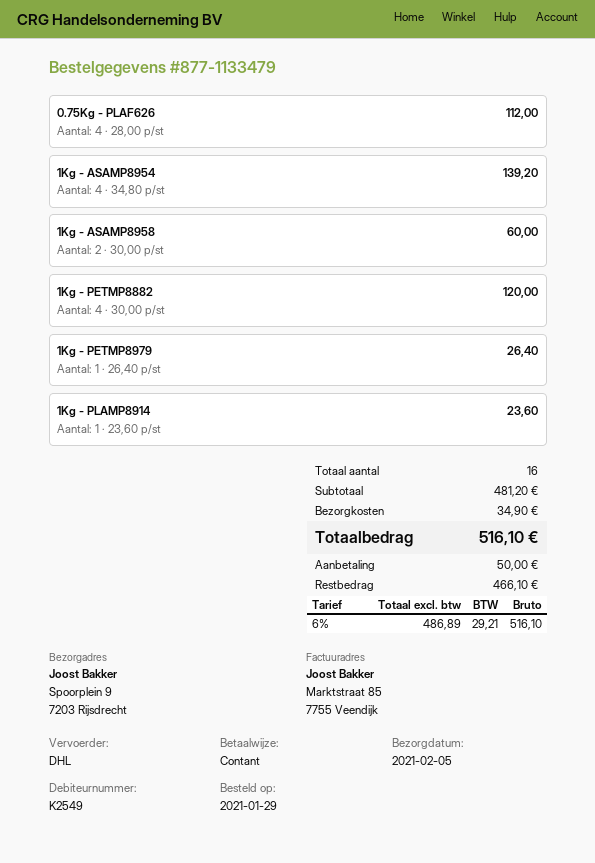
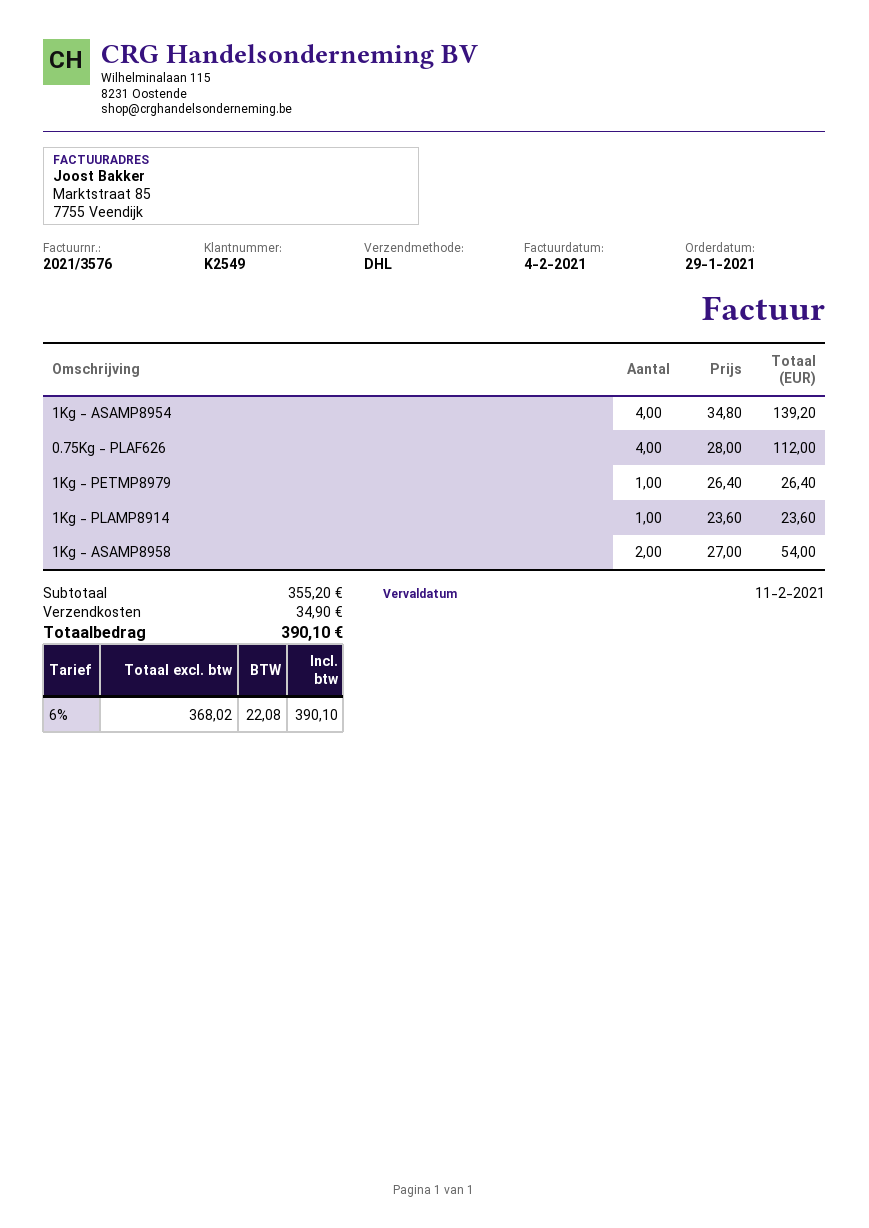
1Kg - ASAMP8958: 2 x 30.00 = 60.00 -> 2 x 27.00 = 54.00
1Kg - PETMP8882: 4 x 30.00 = 120.00 -> none
subtotal: 481.20 -> 355.20
net: 486.89 -> 368.02
tax: 6% = 29.21 -> 6% = 22.08
total: 516.10 -> 390.10

